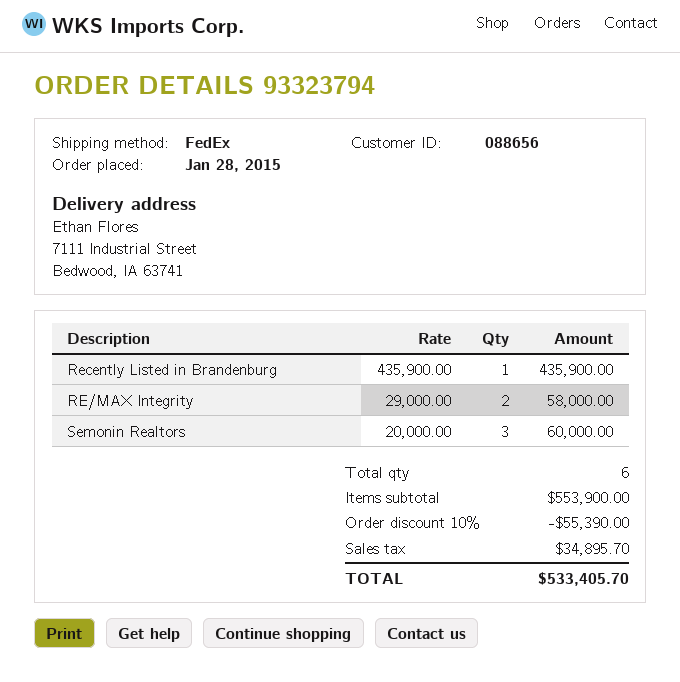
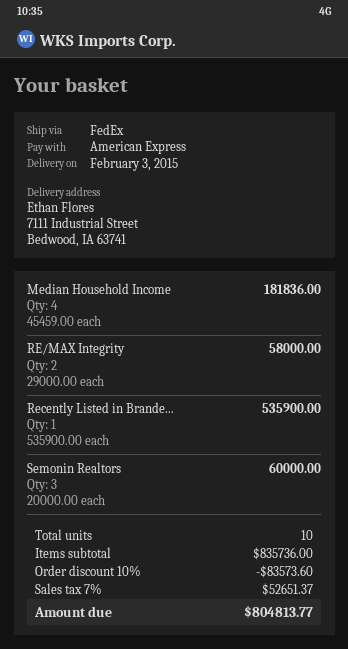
Recently Listed in Brandenburg: 1 x 435900.00 = 435900.00 -> 1 x 535900.00 = 535900.00
Median Household Income: none -> 4 x 45459.00 = 181836.00
total quantity: 6 -> 10
subtotal: 553900.00 -> 835736.00
discount: 10% = 55390.00 -> 10% = 83573.60
tax: 34895.70 -> 52651.37
total: 533405.70 -> 804813.77

